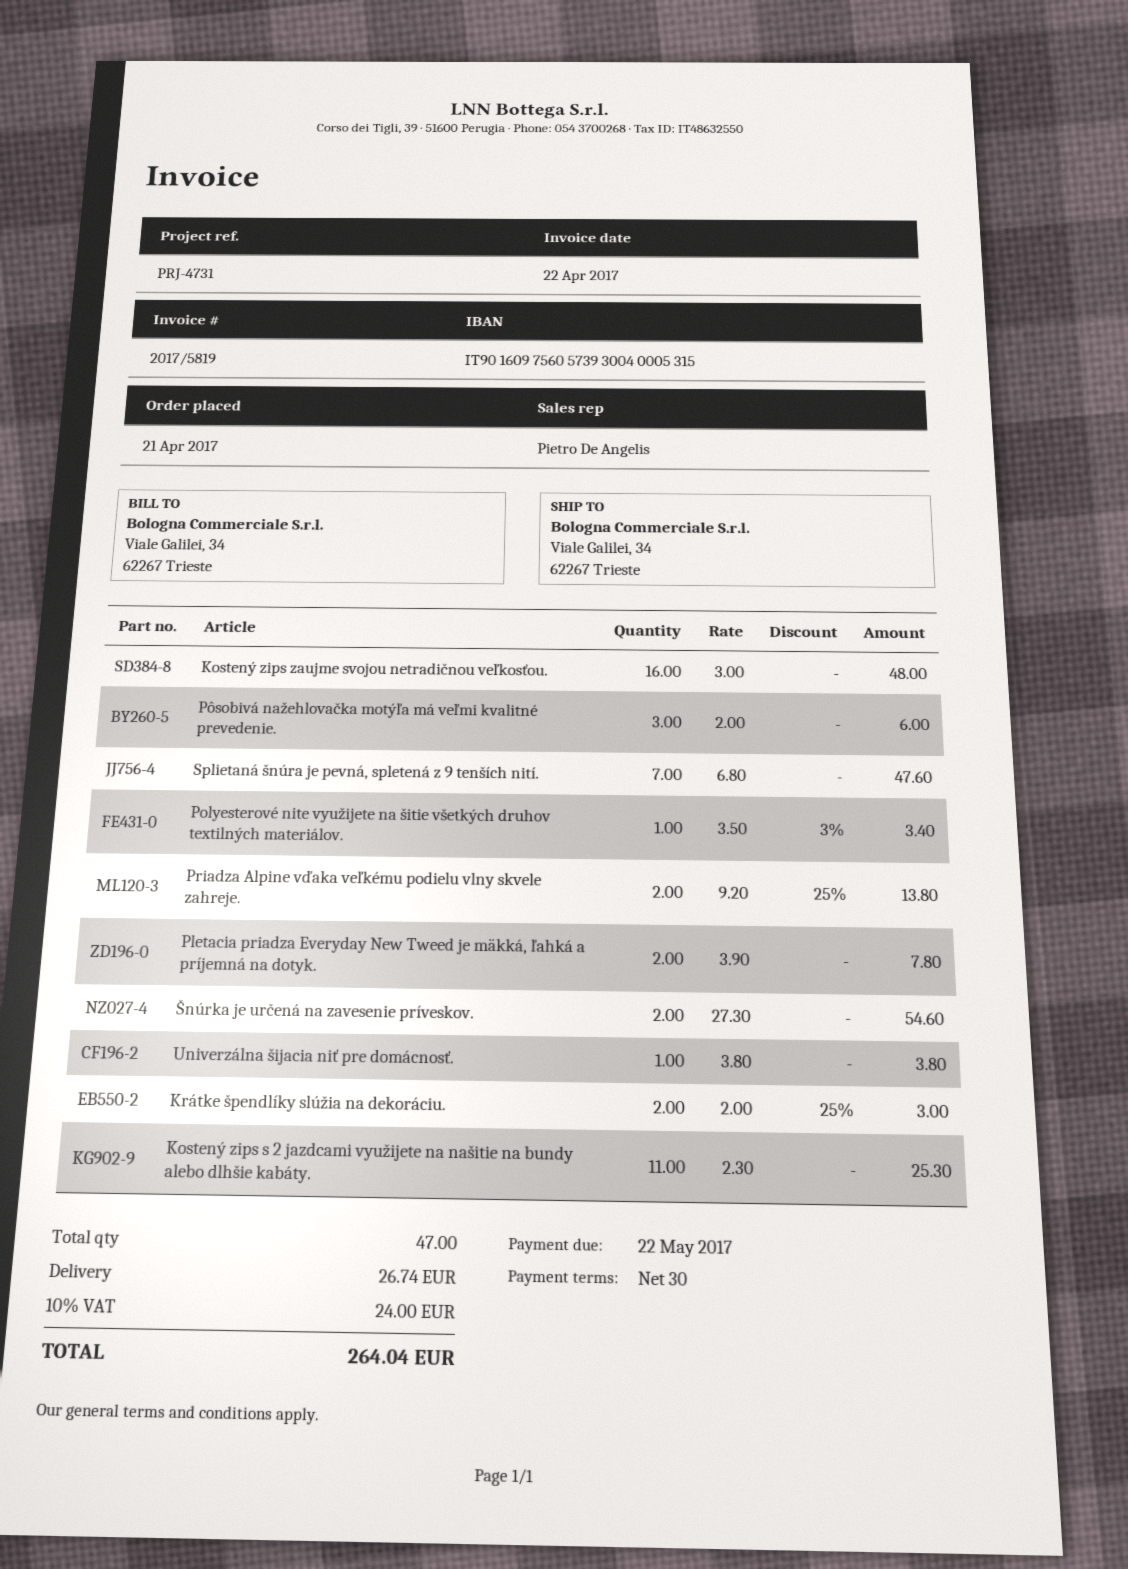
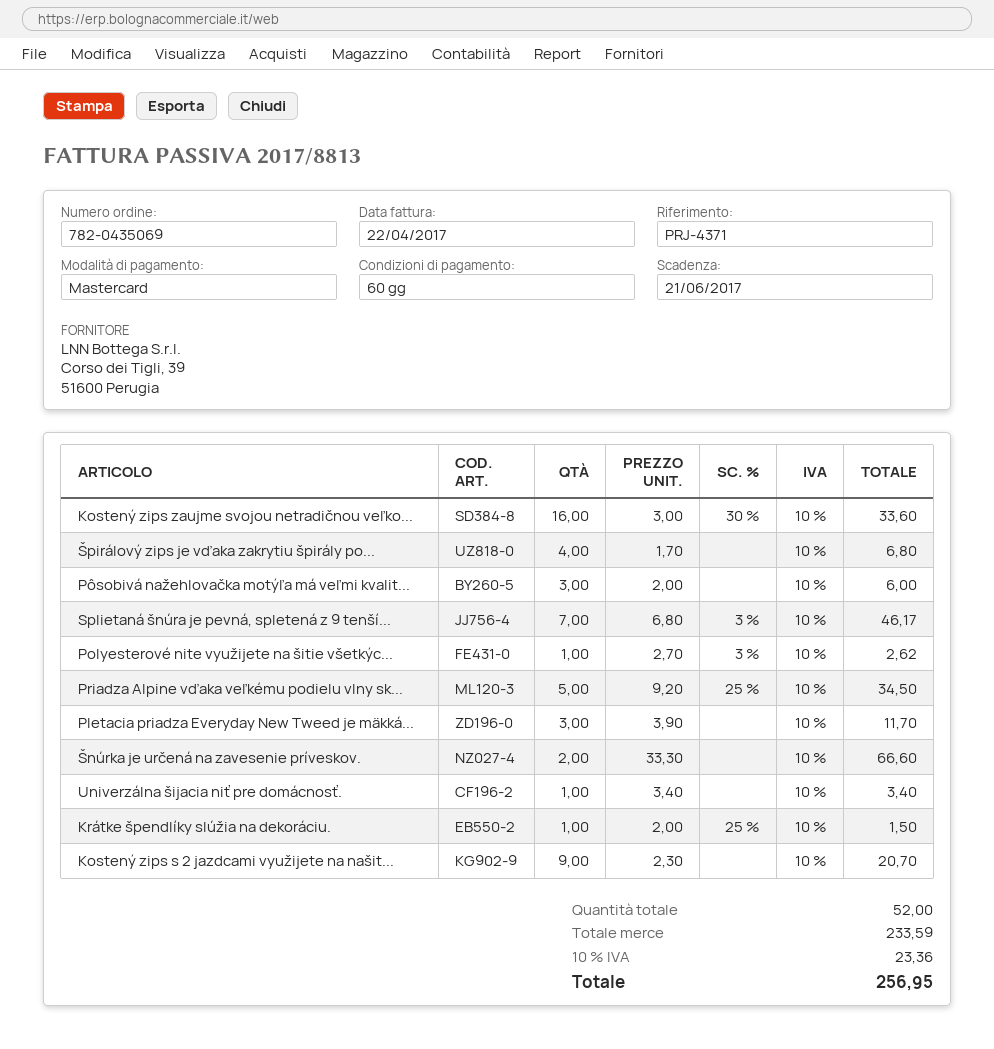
invoice number: 2017/5819 -> 2017/8813
payment terms: 30 days -> 60 days
due date: 2017-05-22 -> 2017-06-21
reference: PRJ-4731 -> PRJ-4371
Kostený zips zaujme svojou netradičnou veľkosťou.: 16 x 3.00 = 48.00 -> 16 x 3.00 - 30% = 33.60
Splietaná šnúra je pevná, spletená z 9 tenších nití.: 7 x 6.80 = 47.60 -> 7 x 6.80 - 3% = 46.17
Polyesterové nite využijete na šitie všetkých druhov textilných materiálov.: 1 x 3.50 - 3% = 3.40 -> 1 x 2.70 - 3% = 2.62
Priadza Alpine vďaka veľkému podielu vlny skvele zahreje.: 2 x 9.20 - 25% = 13.80 -> 5 x 9.20 - 25% = 34.50
Pletacia priadza Everyday New Tweed je mäkká, ľahká a príjemná na dotyk.: 2 x 3.90 = 7.80 -> 3 x 3.90 = 11.70
Šnúrka je určená na zavesenie príveskov.: 2 x 27.30 = 54.60 -> 2 x 33.30 = 66.60
Univerzálna šijacia niť pre domácnosť.: 1 x 3.80 = 3.80 -> 1 x 3.40 = 3.40
Krátke špendlíky slúžia na dekoráciu.: 2 x 2.00 - 25% = 3.00 -> 1 x 2.00 - 25% = 1.50
Kostený zips s 2 jazdcami využijete na našitie na bundy alebo dlhšie kabáty.: 11 x 2.30 = 25.30 -> 9 x 2.30 = 20.70
Špirálový zips je vďaka zakrytiu špirály po...: none -> 4 x 1.70 = 6.80
total quantity: 47 -> 52
shipping: 26.74 -> none
tax: 10% = 24.00 -> 10% = 23.36
total: 264.04 -> 256.95

